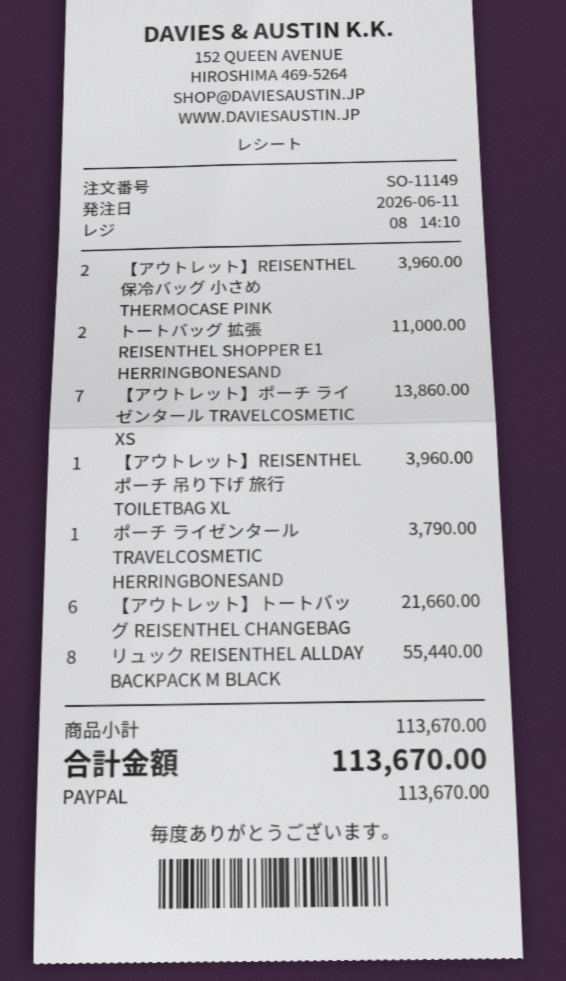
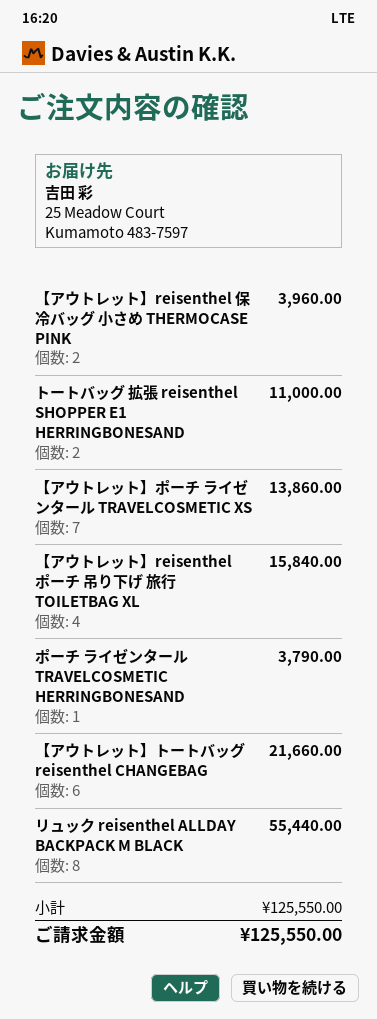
【アウトレット】REISENTHEL ポーチ 吊り下げ 旅行 TOILETBAG XL: 1 for 3960.00 -> 4 for 15840.00
subtotal: 113670.00 -> 125550.00
total: 113670.00 -> 125550.00

